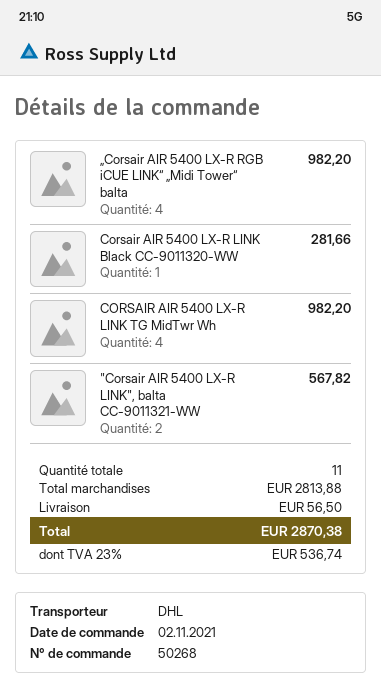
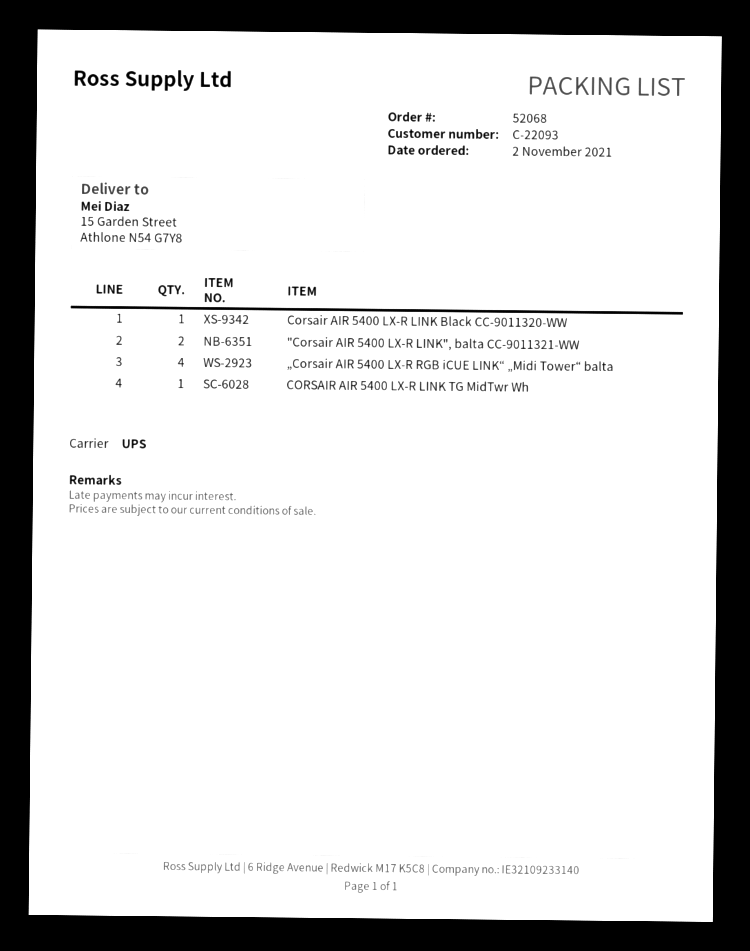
order number: 50268 -> 52068
shipping method: DHL -> UPS
CORSAIR AIR 5400 LX-R LINK TG MidTwr Wh: 4 -> 1

